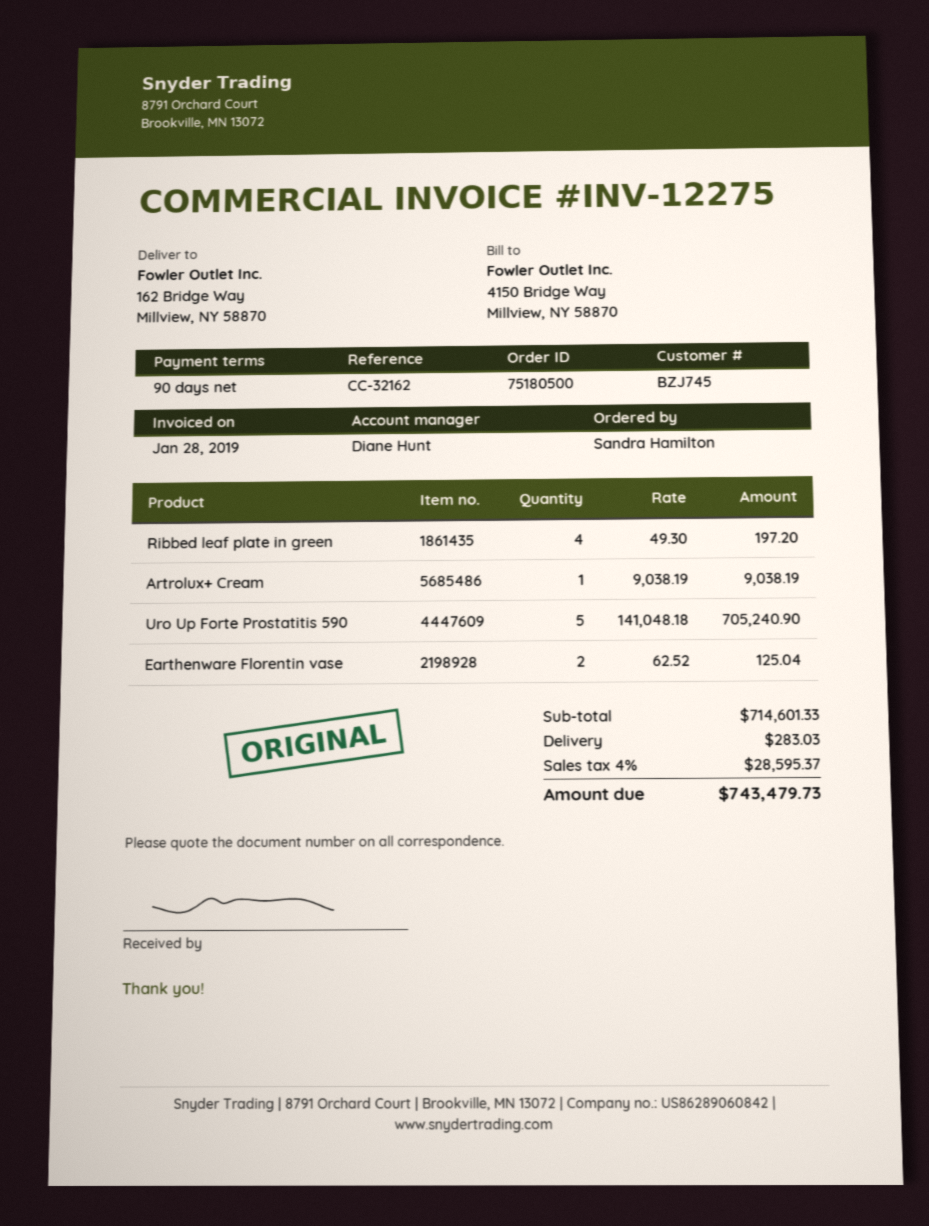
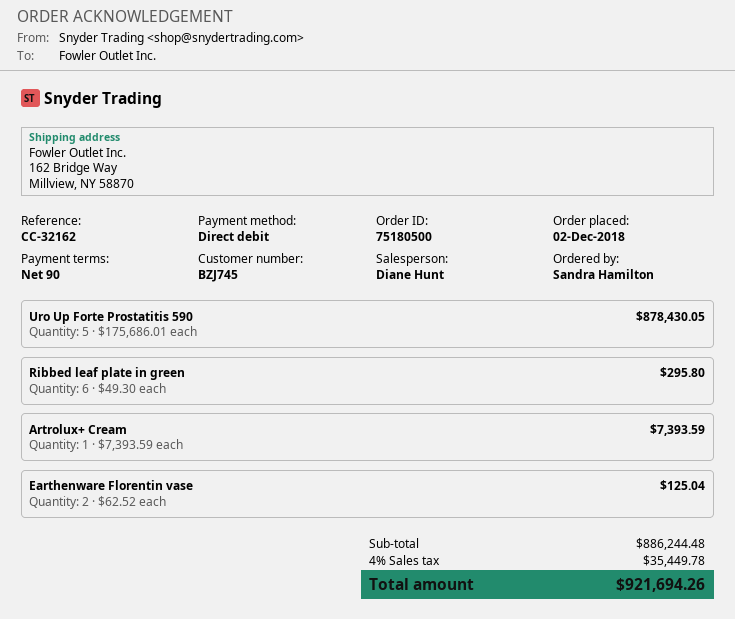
Ribbed leaf plate in green: 4 x 49.30 = 197.20 -> 6 x 49.30 = 295.80
Artrolux+ Cream: 1 x 9038.19 = 9038.19 -> 1 x 7393.59 = 7393.59
Uro Up Forte Prostatitis 590: 5 x 141048.18 = 705240.90 -> 5 x 175686.01 = 878430.05
subtotal: 714601.33 -> 886244.48
shipping: 283.03 -> none
tax: 4% = 28595.37 -> 4% = 35449.78
total: 743479.73 -> 921694.26

